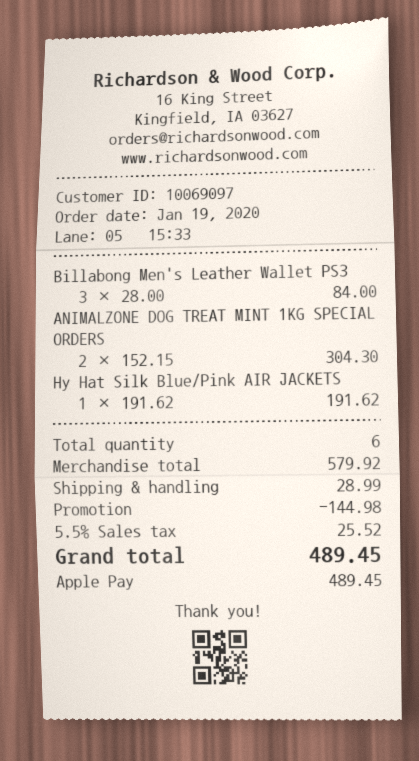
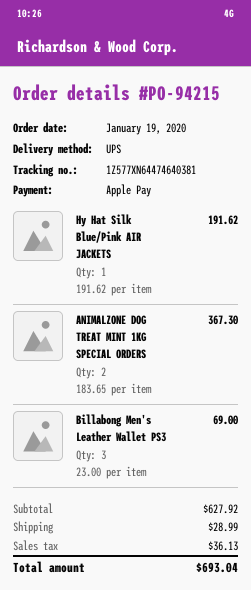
Billabong Men's Leather Wallet PS3: 3 x 28.00 = 84.00 -> 3 x 23.00 = 69.00
ANIMALZONE DOG TREAT MINT 1KG SPECIAL ORDERS: 2 x 152.15 = 304.30 -> 2 x 183.65 = 367.30
subtotal: 579.92 -> 627.92
discount: 144.98 -> none
tax: 25.52 -> 36.13
total: 489.45 -> 693.04

